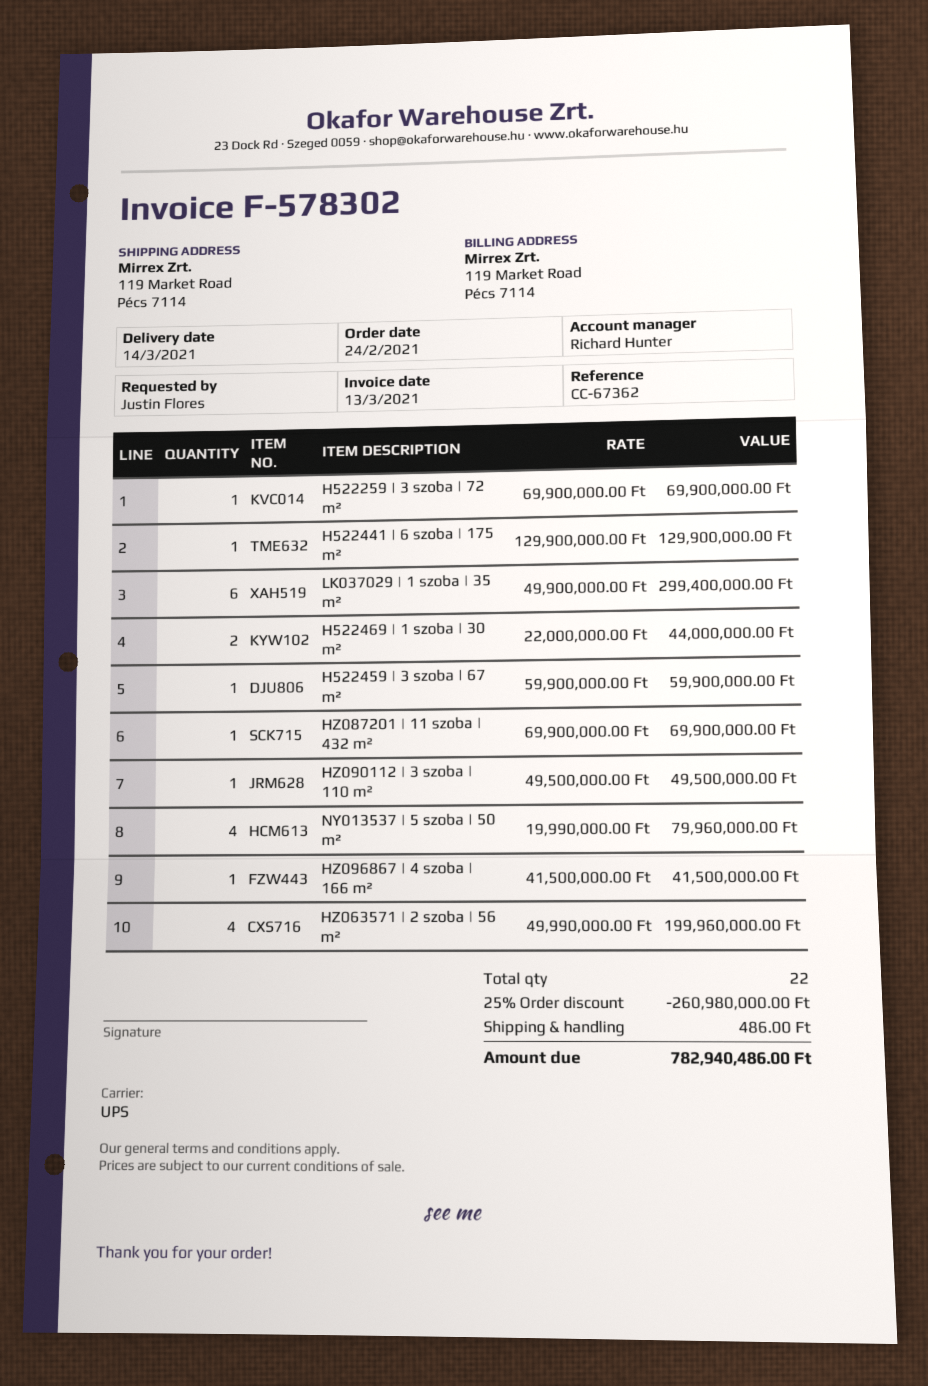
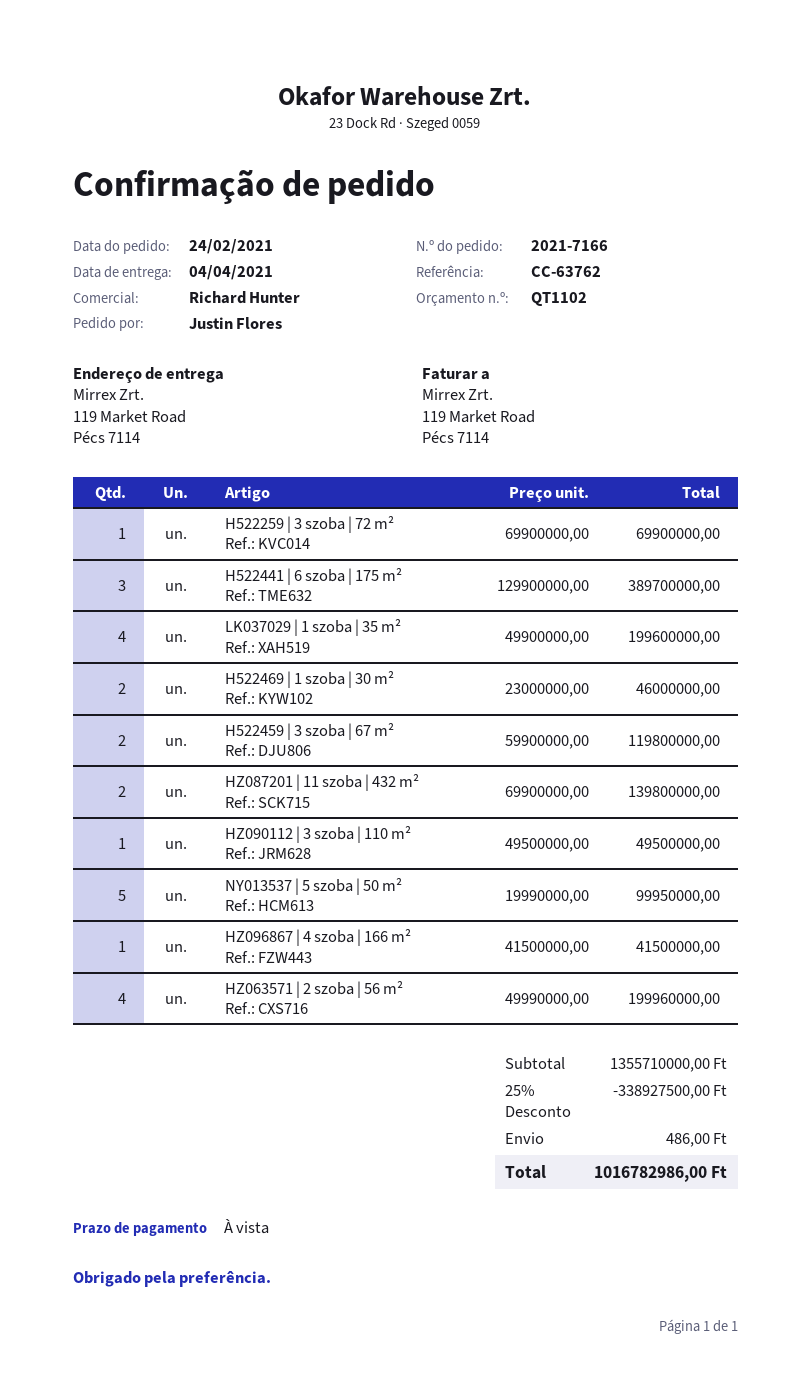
delivery date: 2021-03-14 -> 2021-04-04
reference: CC-67362 -> CC-63762
H522441 | 6 szoba | 175 m²: 1 x 129900000.00 = 129900000.00 -> 3 x 129900000.00 = 389700000.00
LK037029 | 1 szoba | 35 m²: 6 x 49900000.00 = 299400000.00 -> 4 x 49900000.00 = 199600000.00
H522469 | 1 szoba | 30 m²: 2 x 22000000.00 = 44000000.00 -> 2 x 23000000.00 = 46000000.00
H522459 | 3 szoba | 67 m²: 1 x 59900000.00 = 59900000.00 -> 2 x 59900000.00 = 119800000.00
HZ087201 | 11 szoba | 432 m²: 1 x 69900000.00 = 69900000.00 -> 2 x 69900000.00 = 139800000.00
NY013537 | 5 szoba | 50 m²: 4 x 19990000.00 = 79960000.00 -> 5 x 19990000.00 = 99950000.00
discount: 25% = 260980000.00 -> 25% = 338927500.00
total: 782940486.00 -> 1016782986.00

